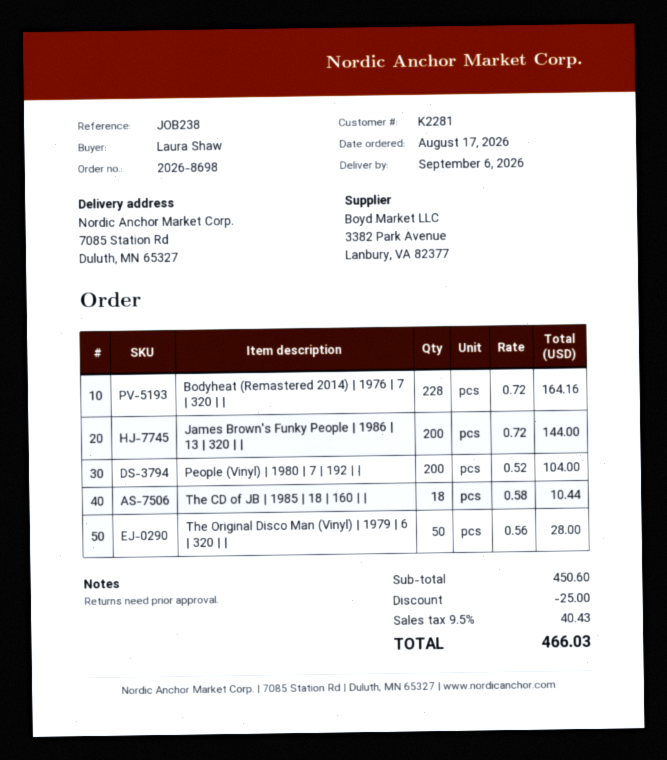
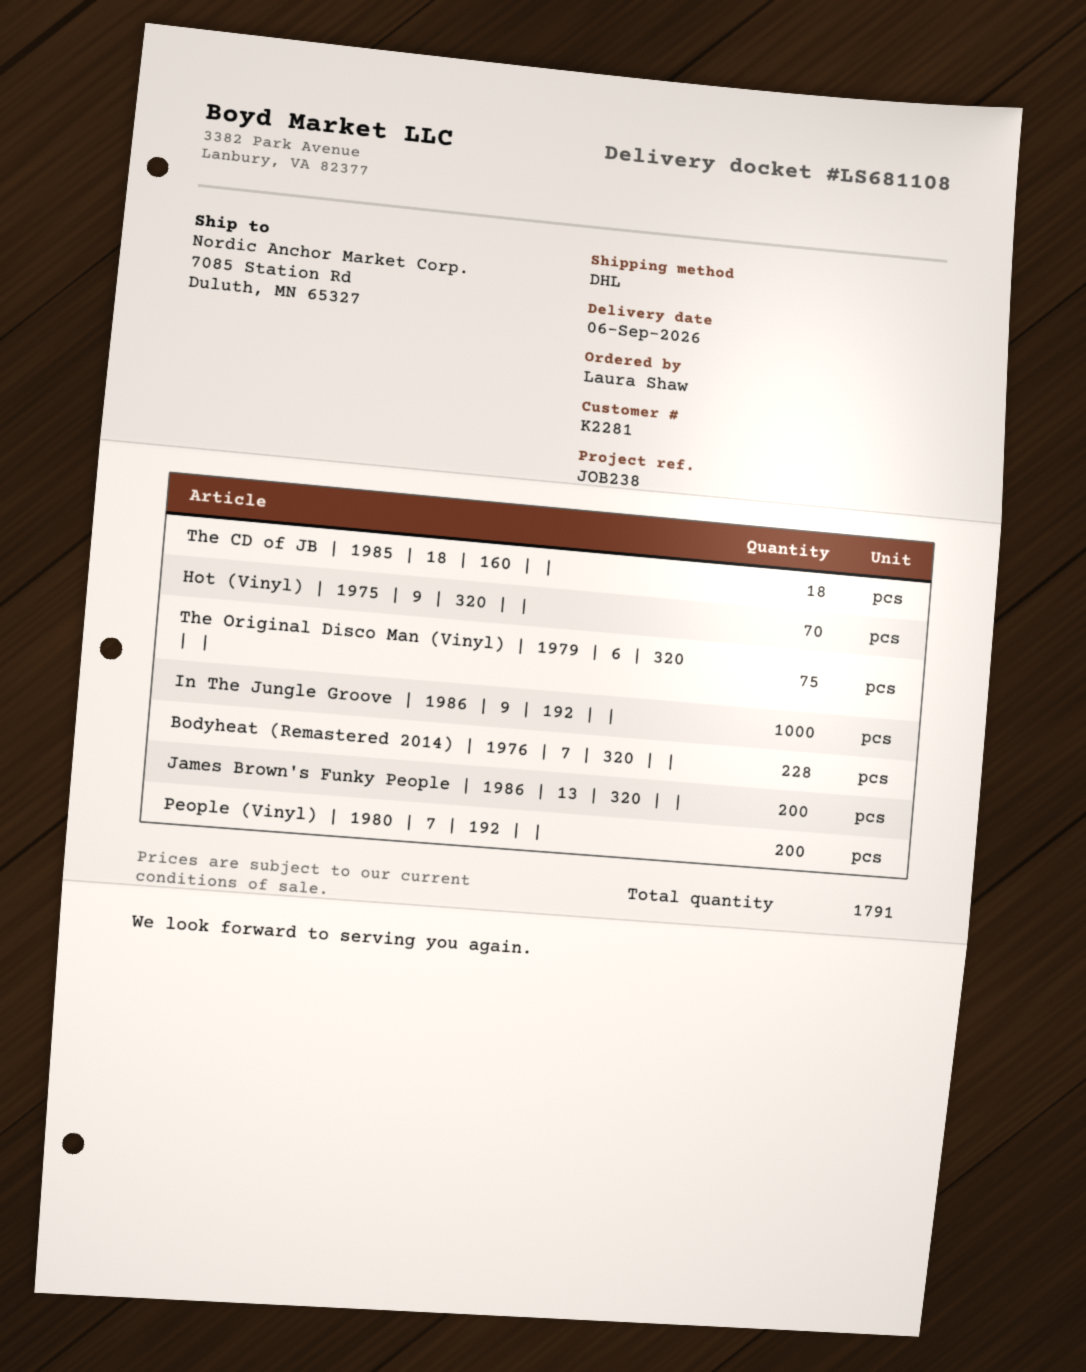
The Original Disco Man (Vinyl) | 1979 | 6 | 320 | |: 50 -> 75
Hot (Vinyl) | 1975 | 9 | 320 | |: none -> 70
In The Jungle Groove | 1986 | 9 | 192 | |: none -> 1000

